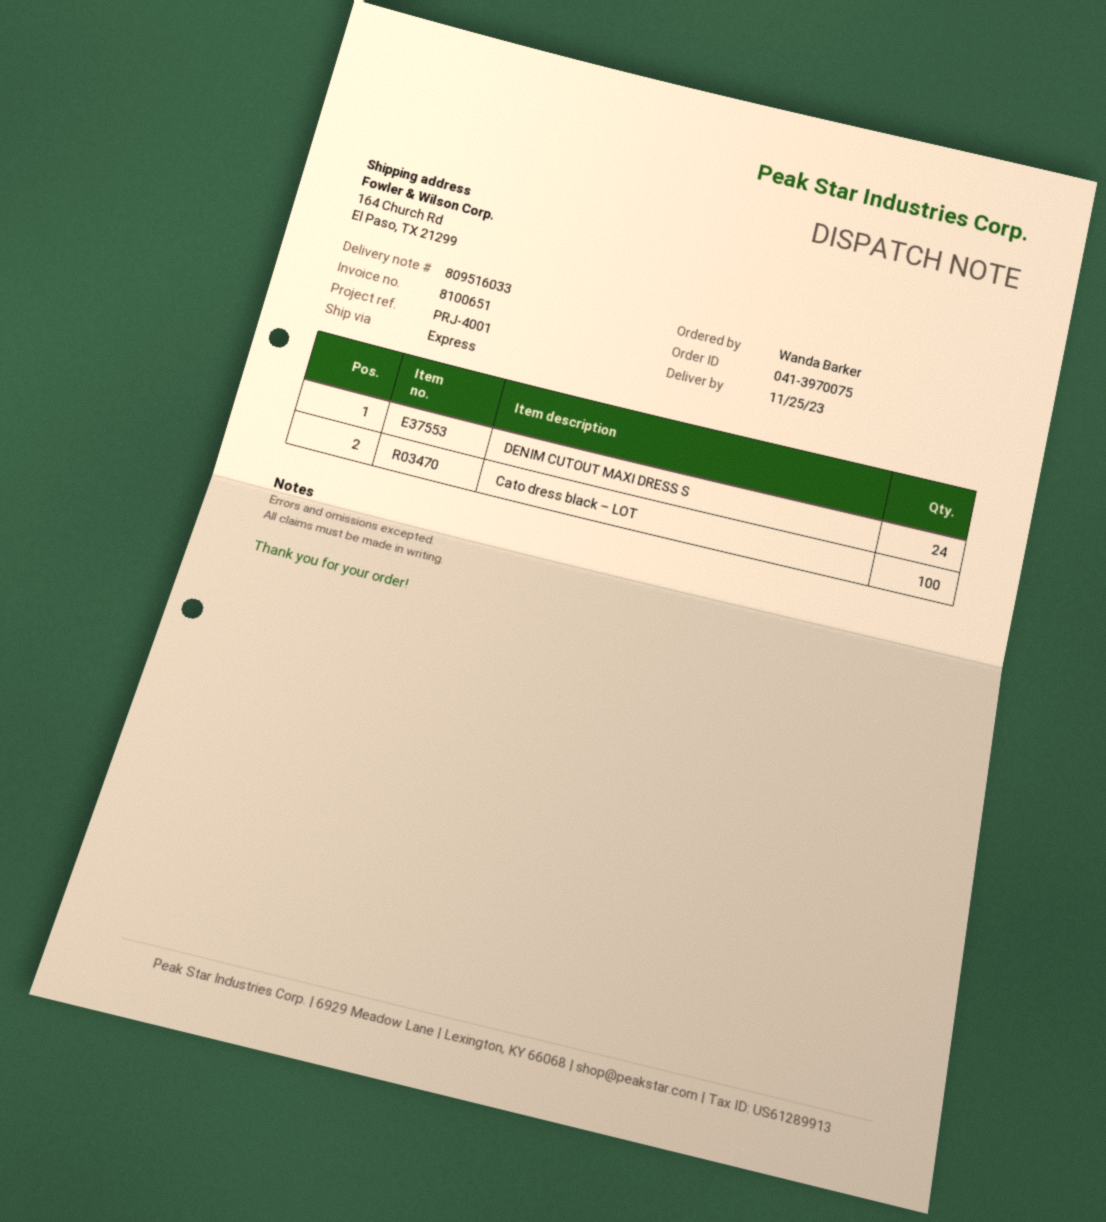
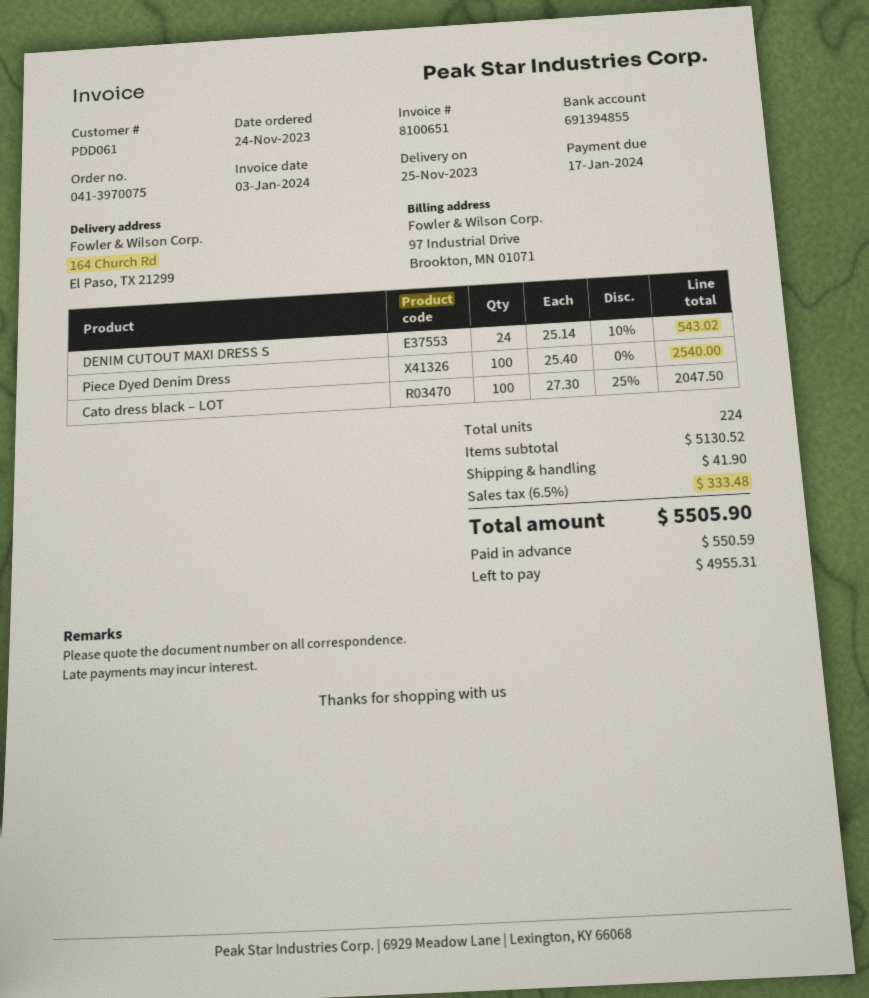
Piece Dyed Denim Dress: none -> 100

